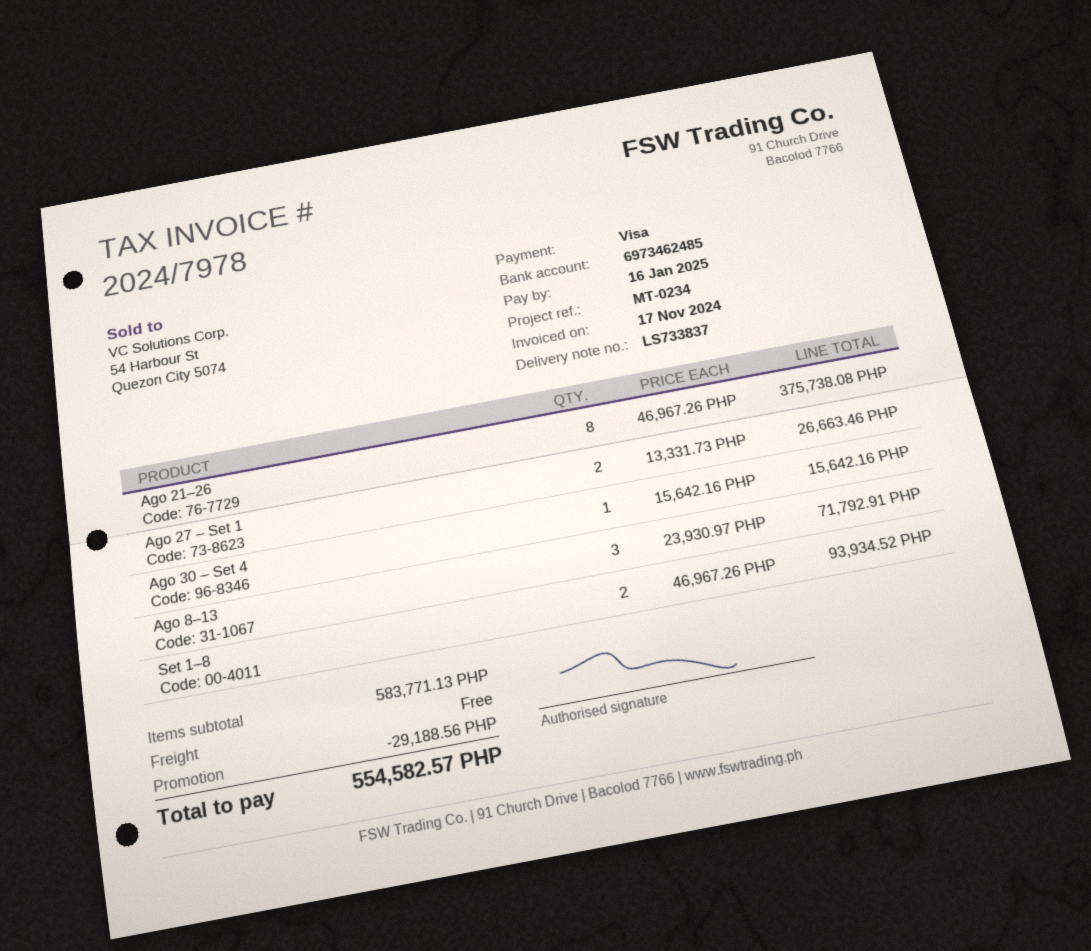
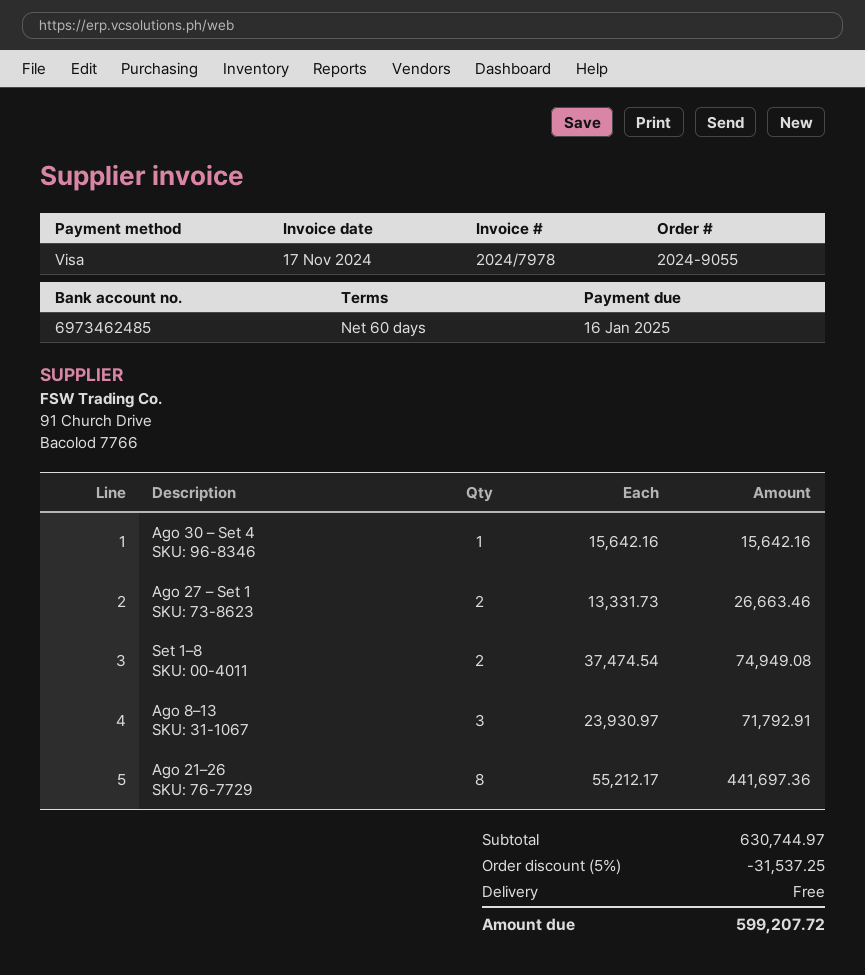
Ago 21–26: 8 x 46967.26 = 375738.08 -> 8 x 55212.17 = 441697.36
Set 1–8: 2 x 46967.26 = 93934.52 -> 2 x 37474.54 = 74949.08
subtotal: 583771.13 -> 630744.97
discount: 29188.56 -> 31537.25
total: 554582.57 -> 599207.72

